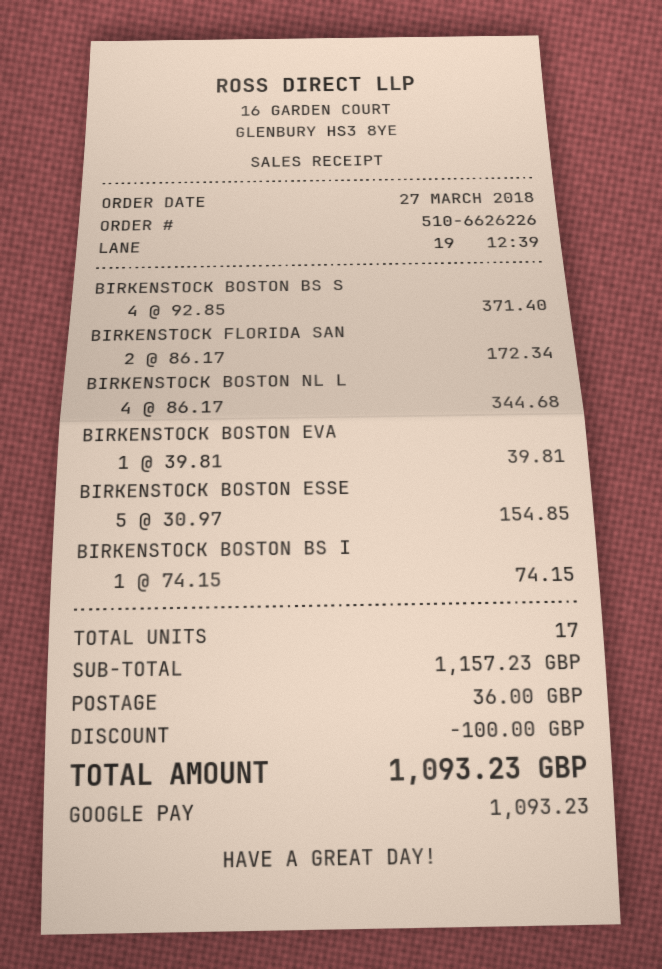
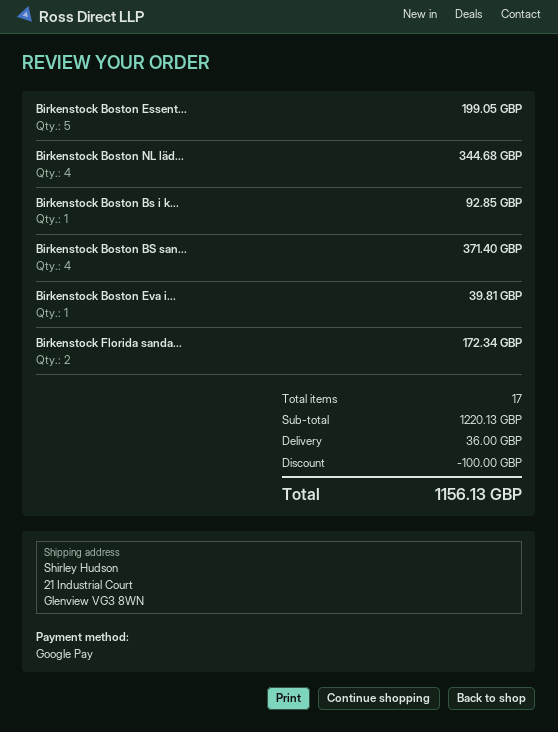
BIRKENSTOCK BOSTON ESSE: 5 for 154.85 -> 5 for 199.05
BIRKENSTOCK BOSTON BS I: 1 for 74.15 -> 1 for 92.85
subtotal: 1157.23 -> 1220.13
total: 1093.23 -> 1156.13

